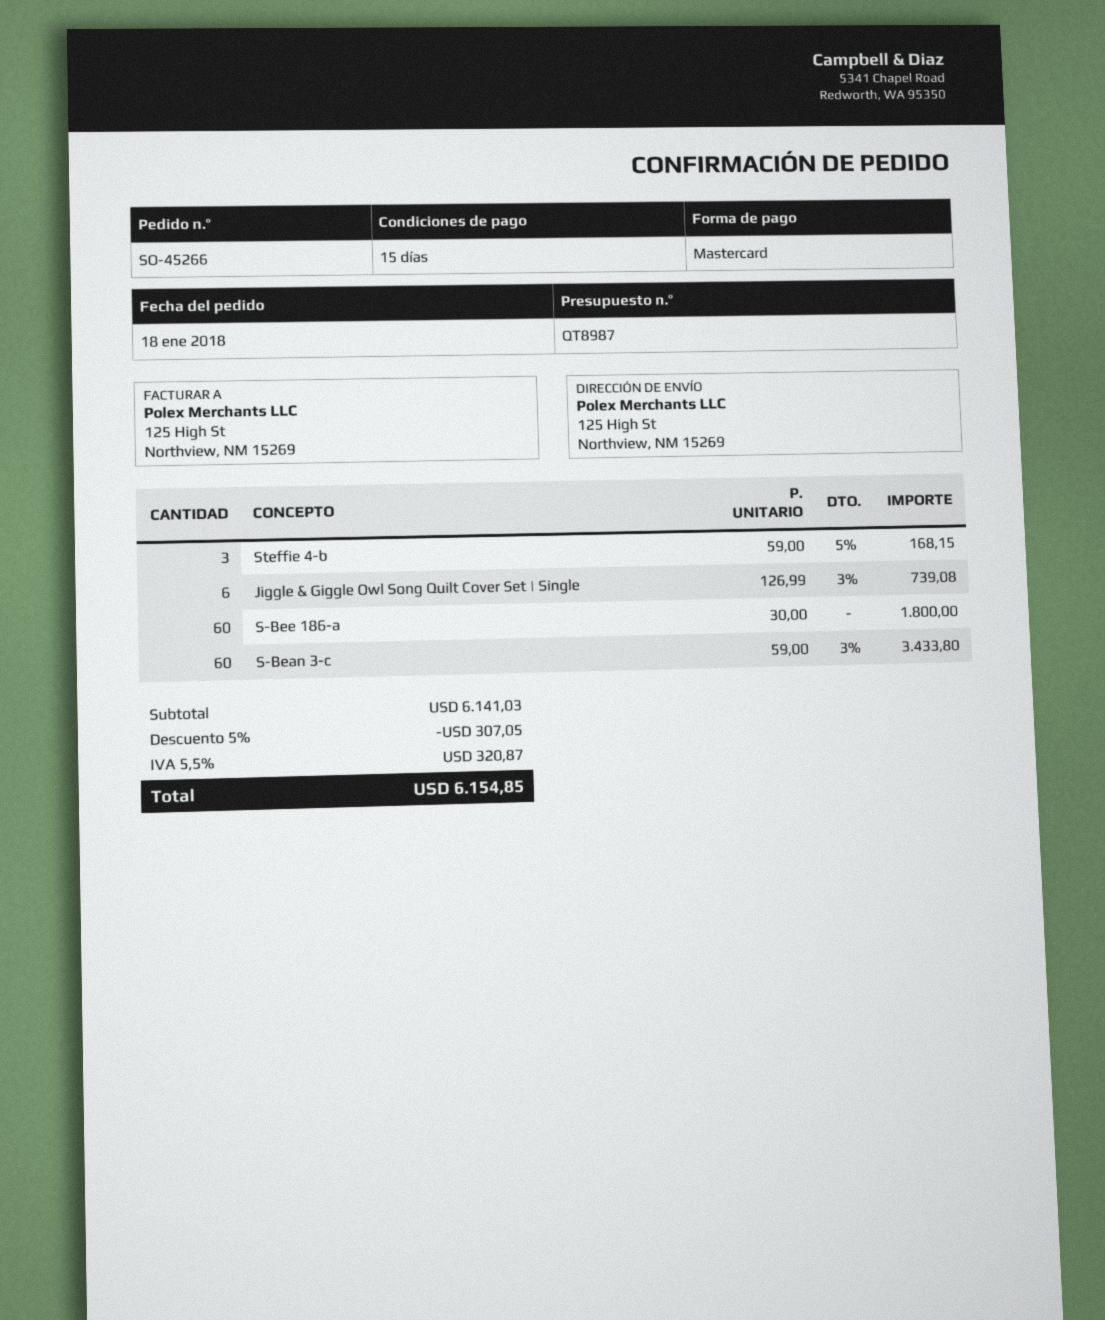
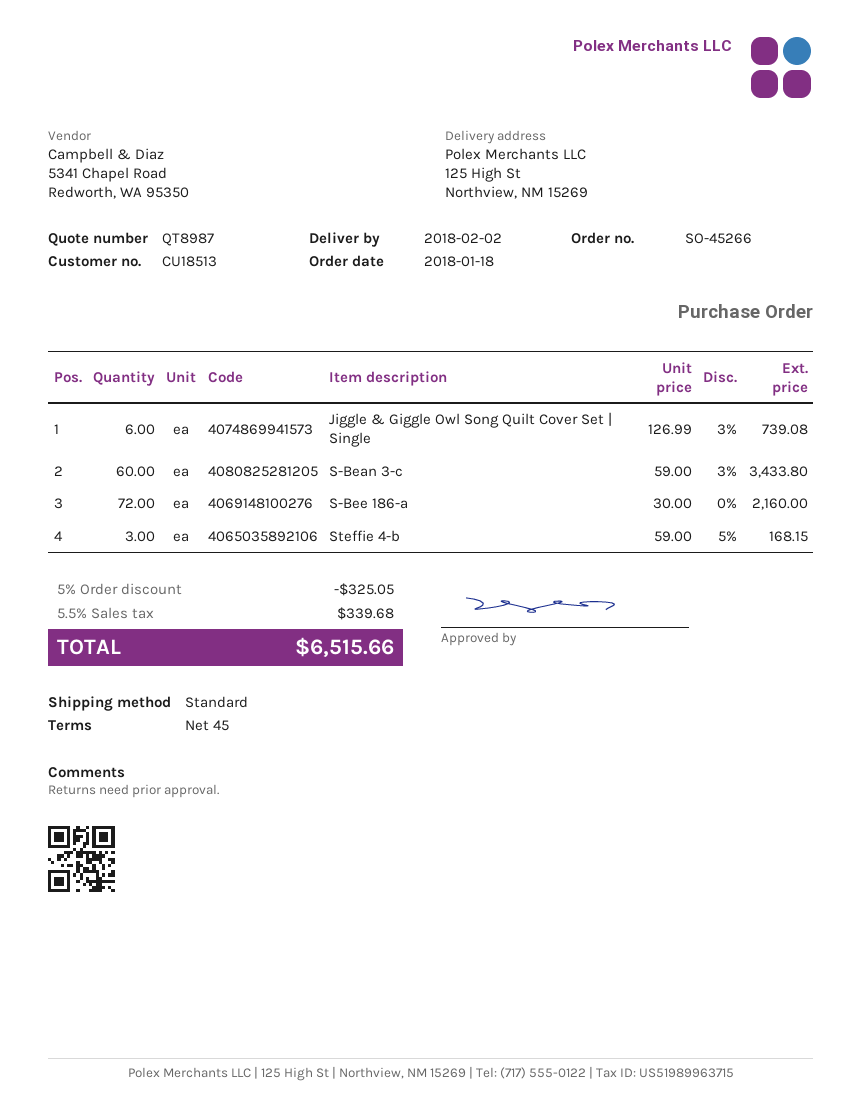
payment terms: 15 days -> 45 days
S-Bee 186-a: 60 x 30.00 = 1800.00 -> 72 x 30.00 = 2160.00
discount: 5% = 307.05 -> 5% = 325.05
tax: 5.5% = 320.87 -> 5.5% = 339.68
total: 6154.85 -> 6515.66

